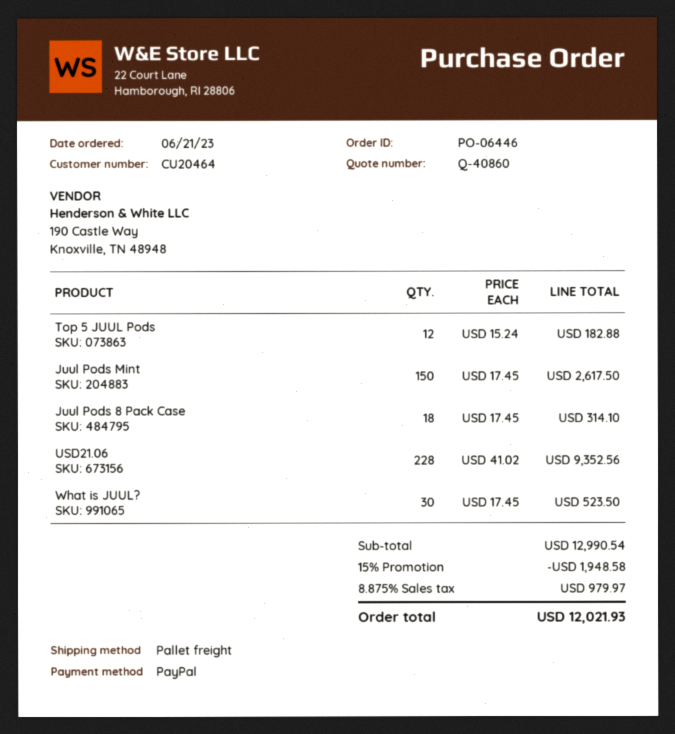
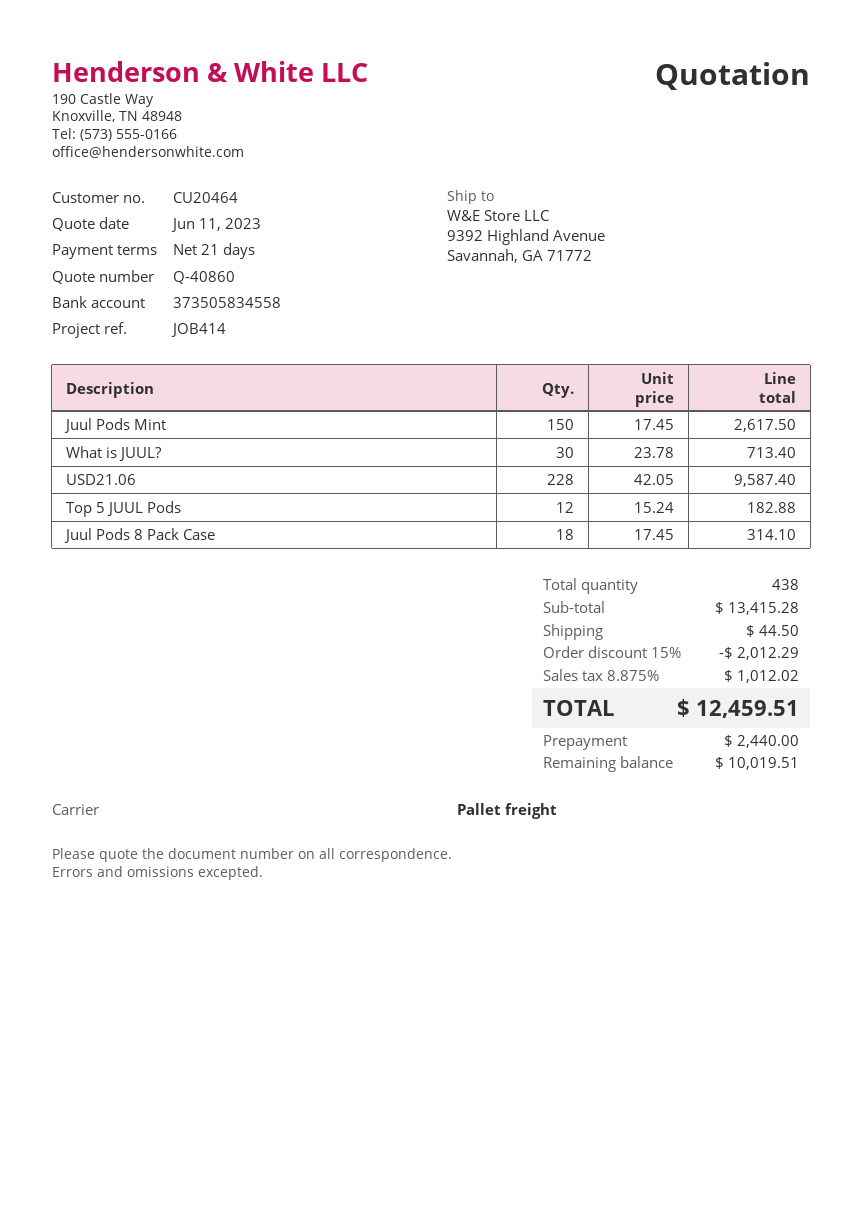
USD21.06: 228 x 41.02 = 9352.56 -> 228 x 42.05 = 9587.40
What is JUUL?: 30 x 17.45 = 523.50 -> 30 x 23.78 = 713.40
subtotal: 12990.54 -> 13415.28
discount: 15% = 1948.58 -> 15% = 2012.29
shipping: none -> 44.50
tax: 8.875% = 979.97 -> 8.875% = 1012.02
total: 12021.93 -> 12459.51

